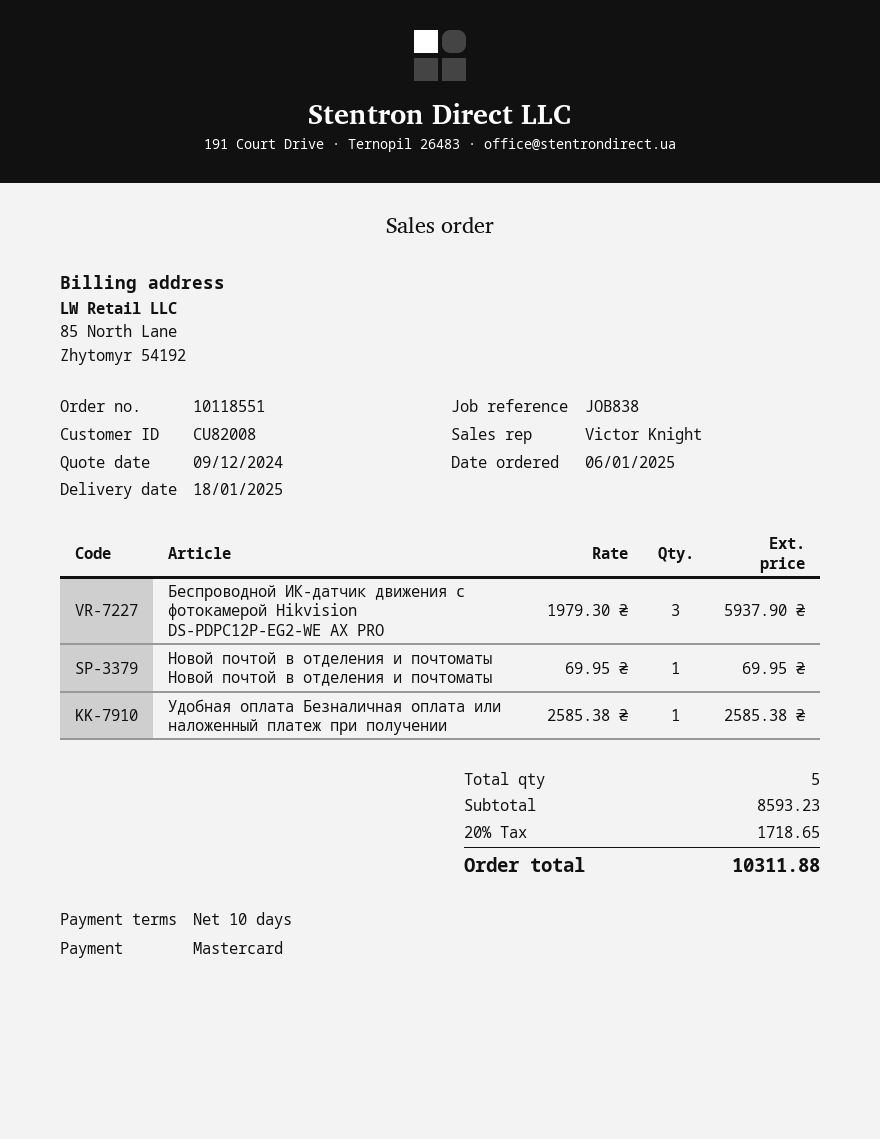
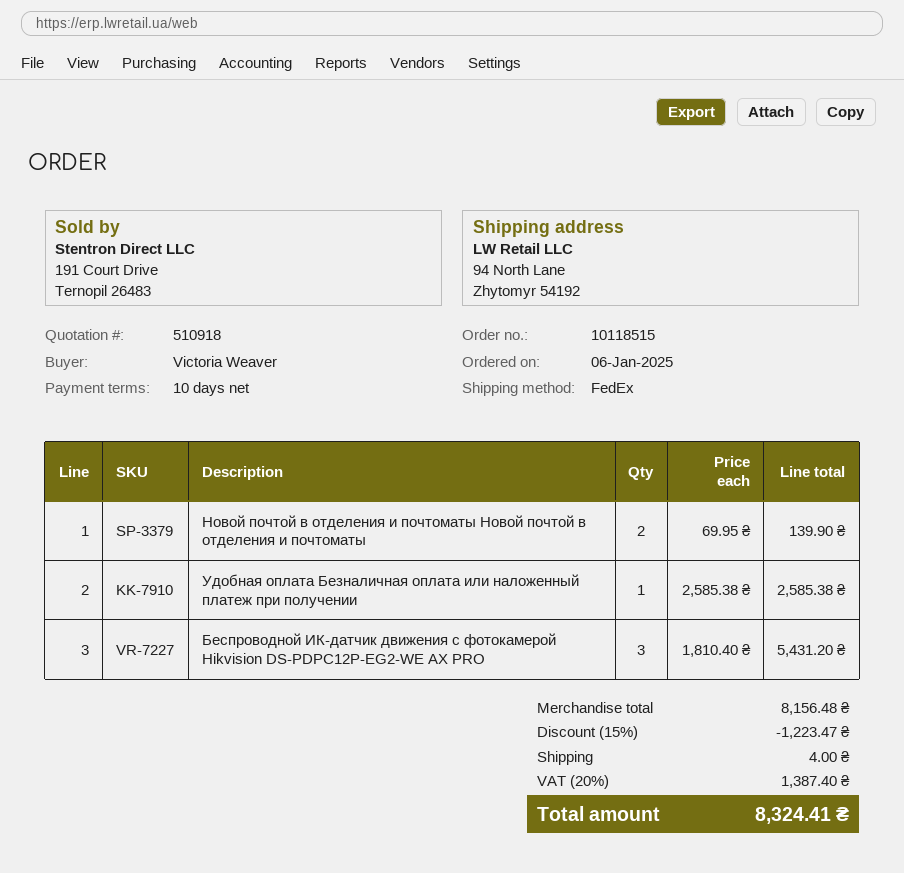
order number: 10118551 -> 10118515
Беспроводной ИК-датчик движения с фотокамерой Hikvision DS-PDPC12P-EG2-WE AX PRO: 3 x 1979.30 = 5937.90 -> 3 x 1810.40 = 5431.20
Новой почтой в отделения и почтоматы Новой почтой в отделения и почтоматы: 1 x 69.95 = 69.95 -> 2 x 69.95 = 139.90
subtotal: 8593.23 -> 8156.48
discount: none -> 15% = 1223.47
shipping: none -> 4.00
tax: 20% = 1718.65 -> 20% = 1387.40
total: 10311.88 -> 8324.41

